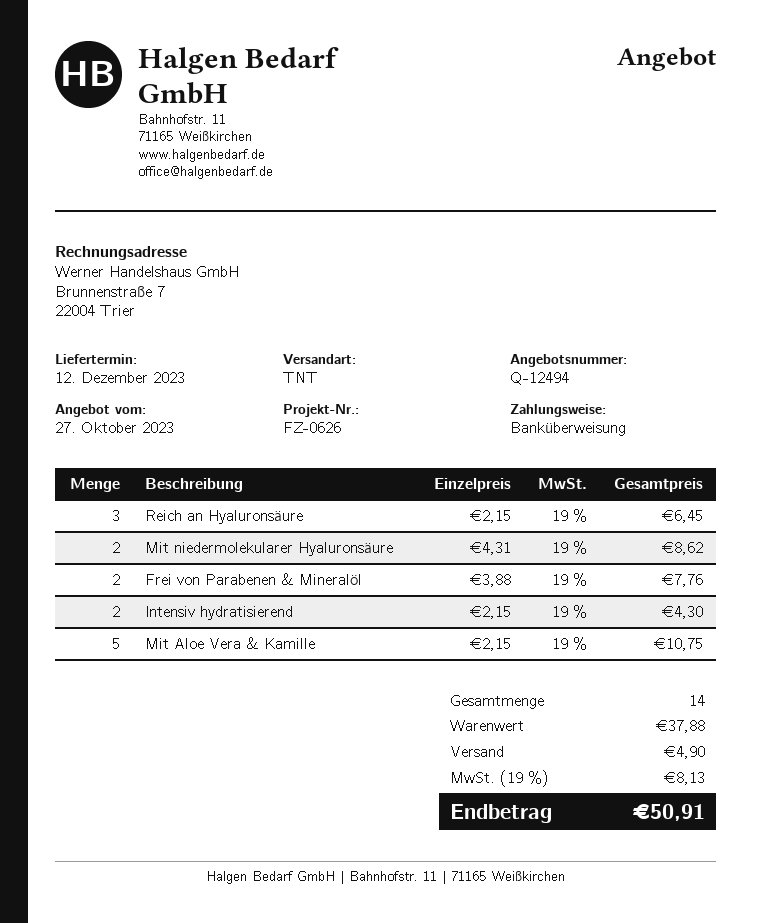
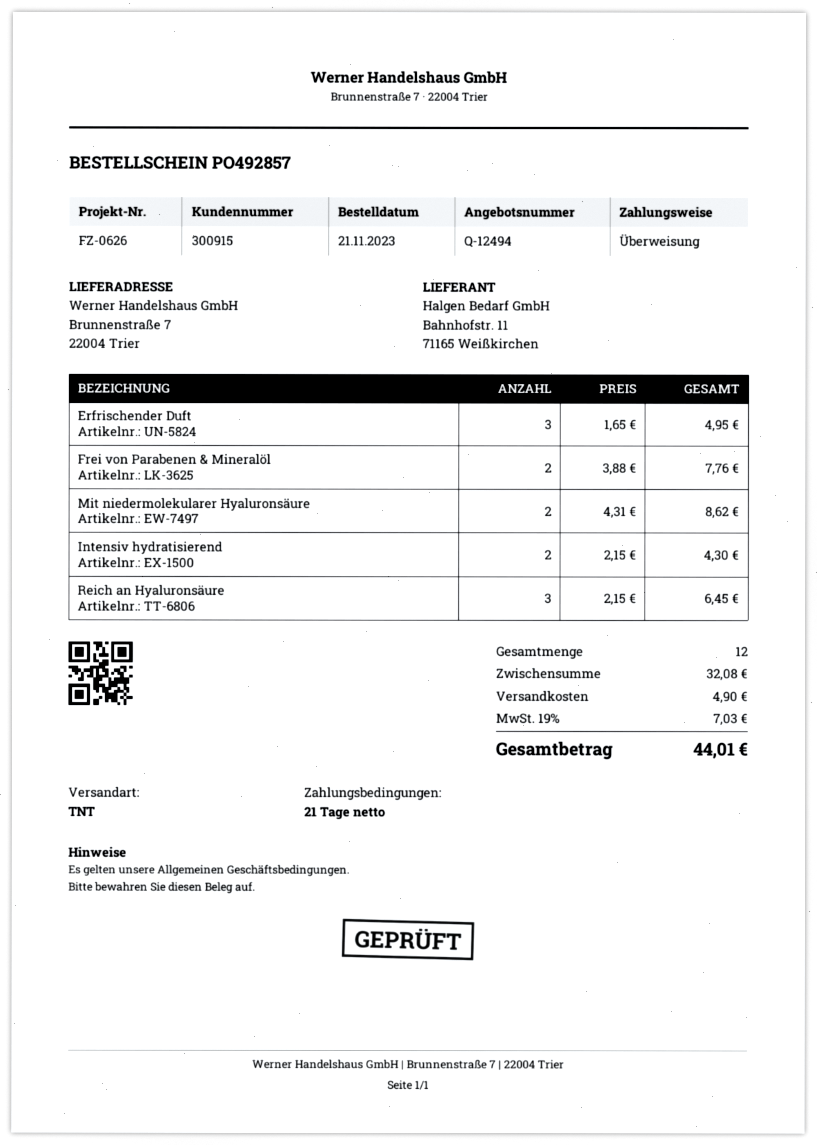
Mit Aloe Vera & Kamille: 5 x 2.15 = 10.75 -> none
Erfrischender Duft: none -> 3 x 1.65 = 4.95
total quantity: 14 -> 12
subtotal: 37.88 -> 32.08
tax: 19% = 8.13 -> 19% = 7.03
total: 50.91 -> 44.01

